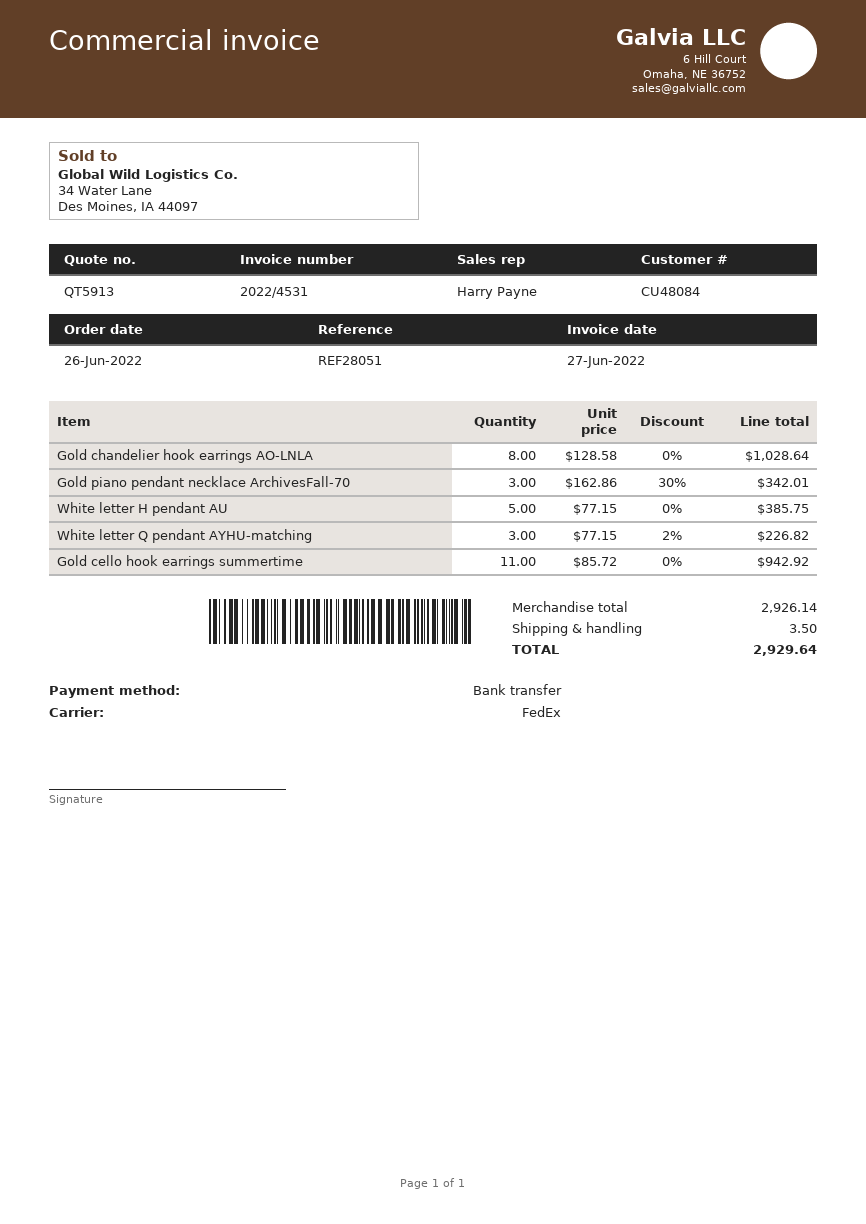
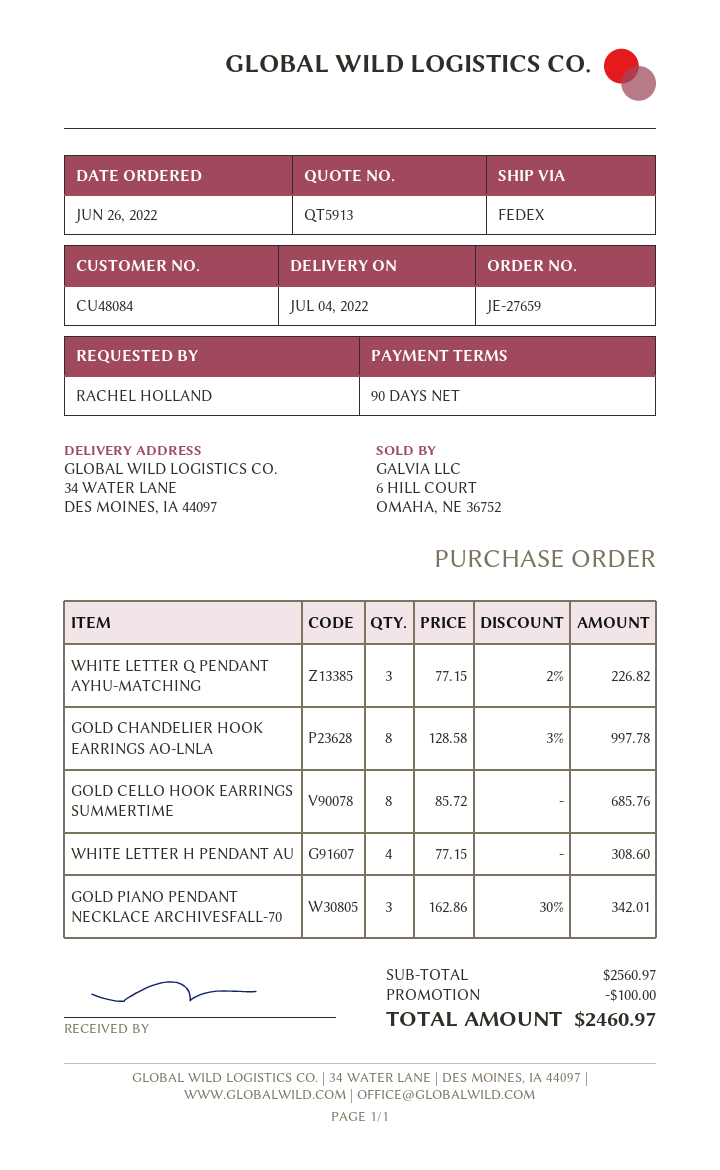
Gold chandelier hook earrings AO-LNLA: 8 x 128.58 = 1028.64 -> 8 x 128.58 - 3% = 997.78
White letter H pendant AU: 5 x 77.15 = 385.75 -> 4 x 77.15 = 308.60
Gold cello hook earrings summertime: 11 x 85.72 = 942.92 -> 8 x 85.72 = 685.76
subtotal: 2926.14 -> 2560.97
discount: none -> 100.00
shipping: 3.50 -> none
total: 2929.64 -> 2460.97

